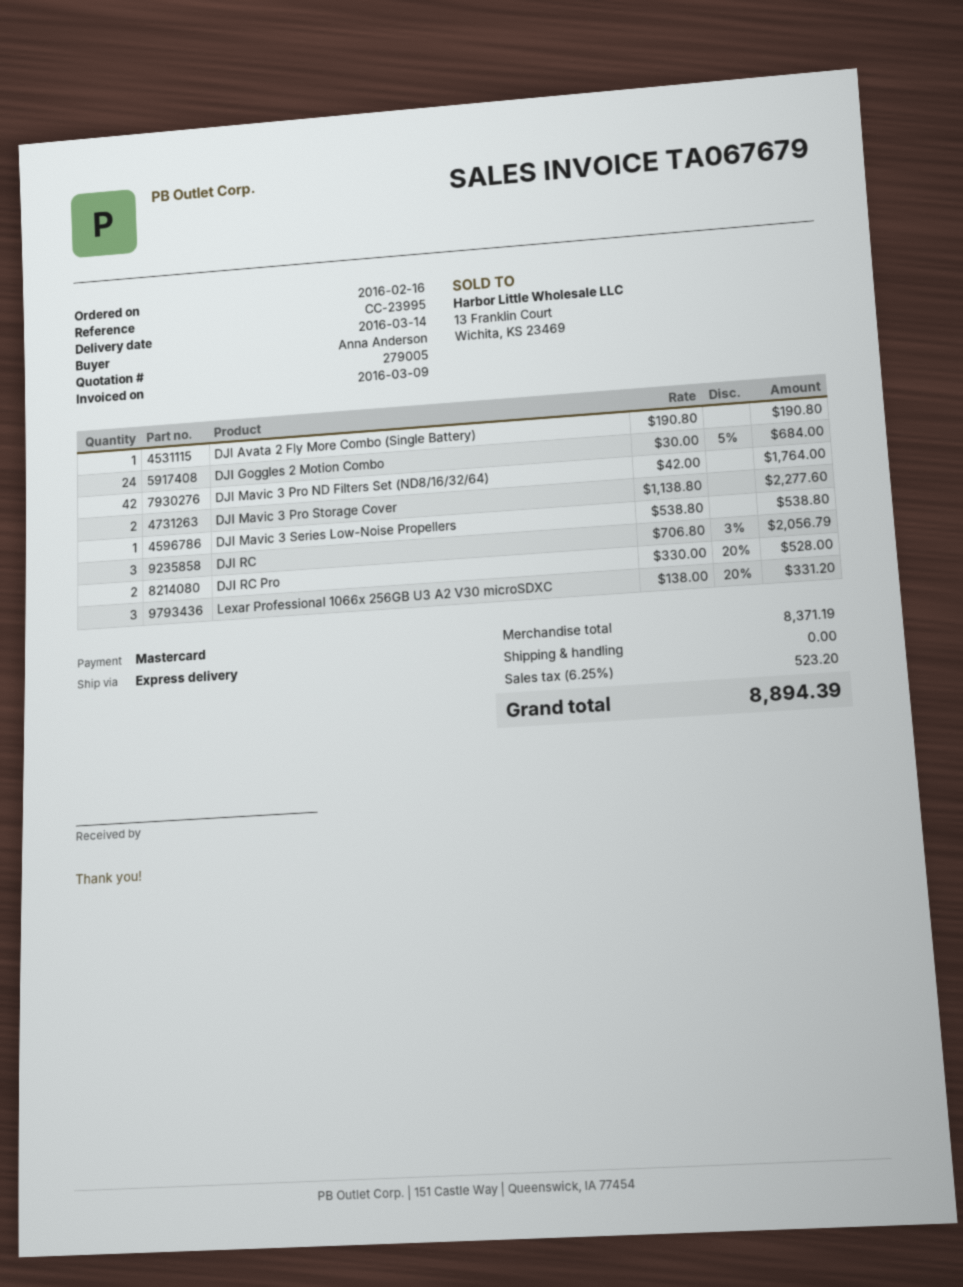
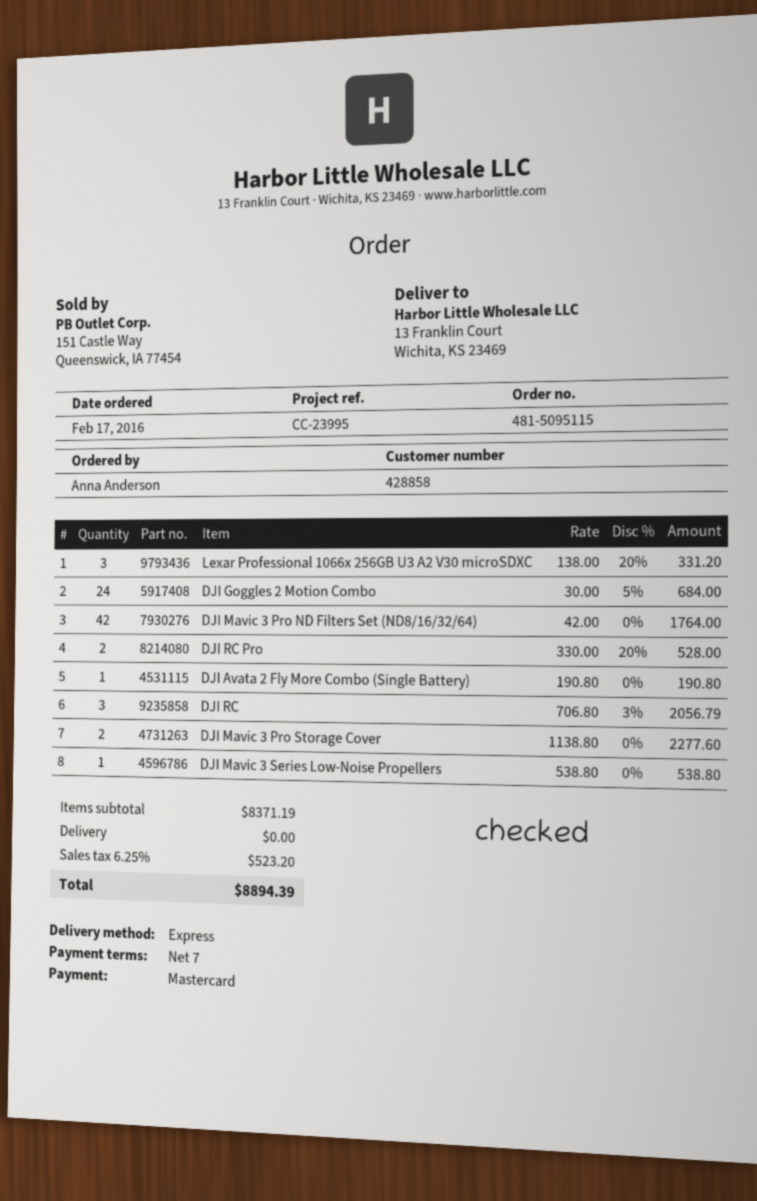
order date: 2016-02-16 -> 2016-02-17

